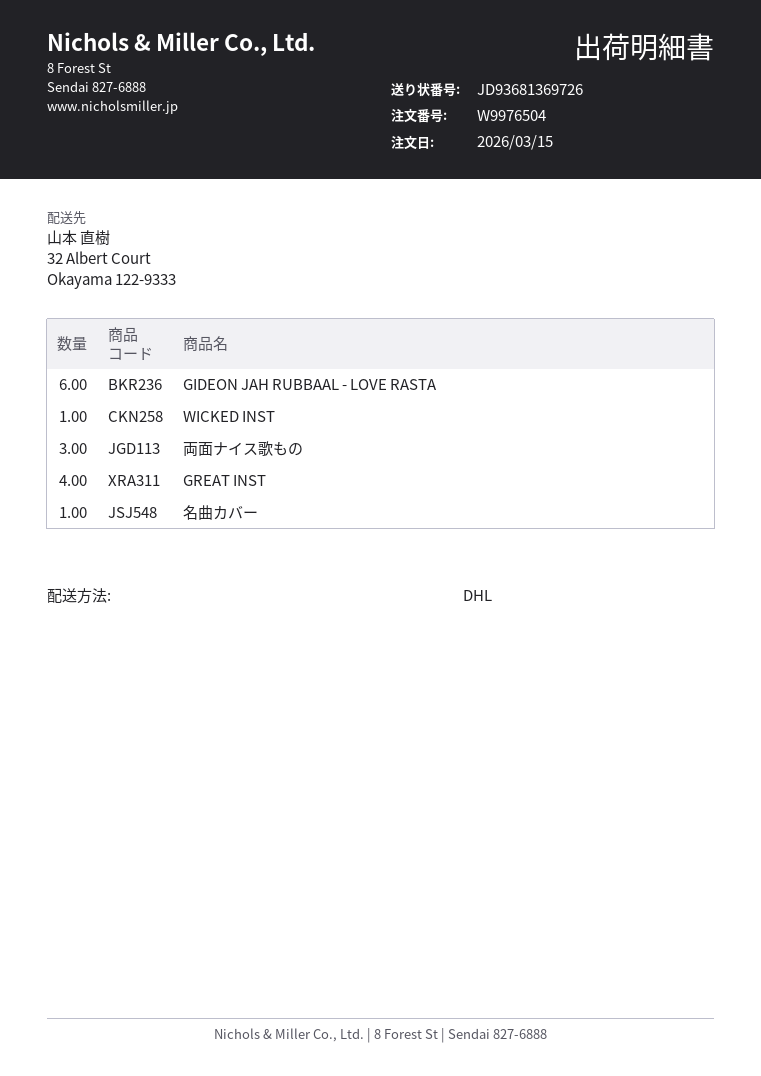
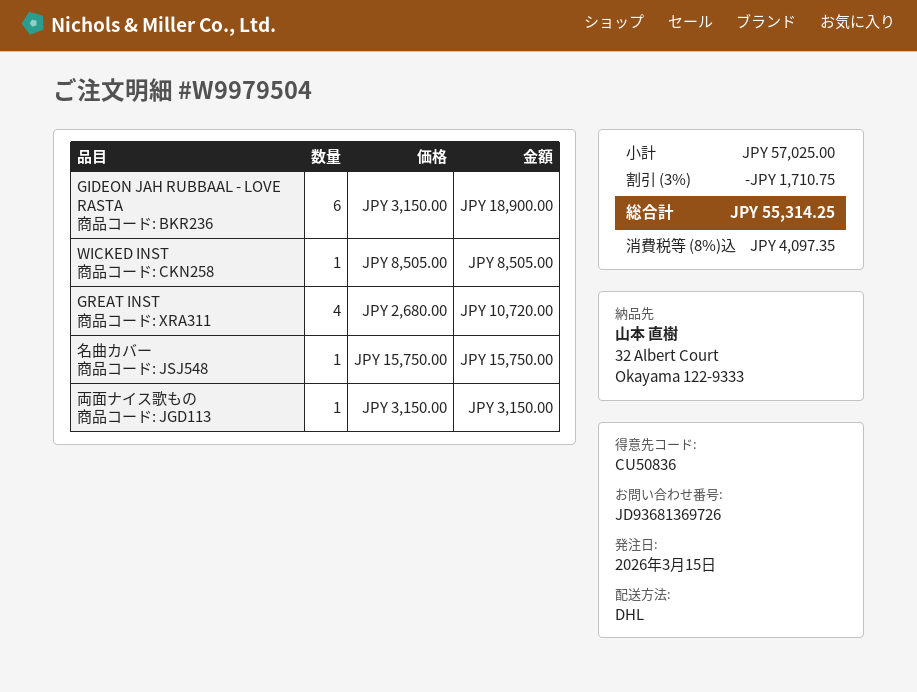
order number: W9976504 -> W9979504
両面ナイス歌もの: 3 -> 1

